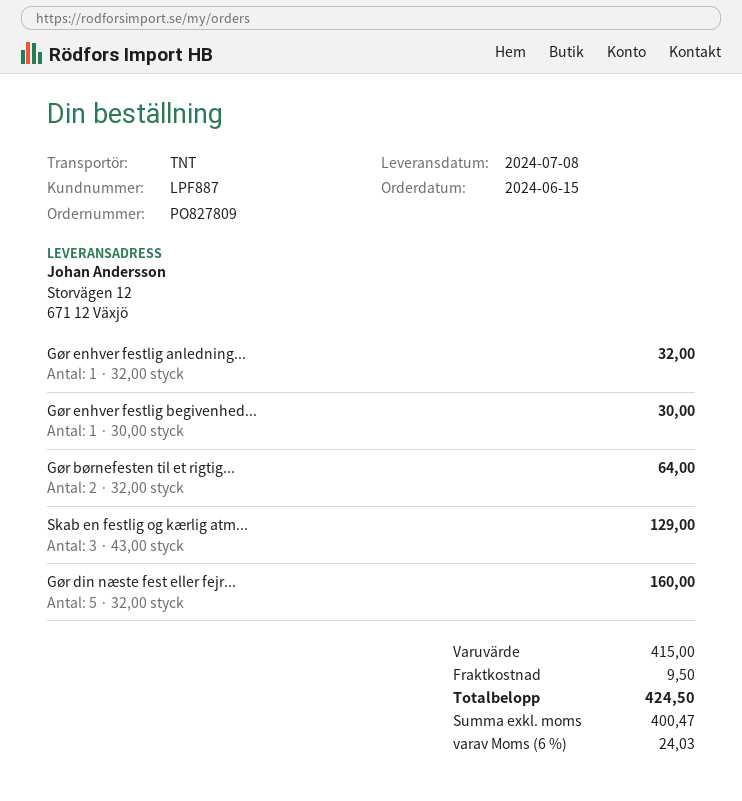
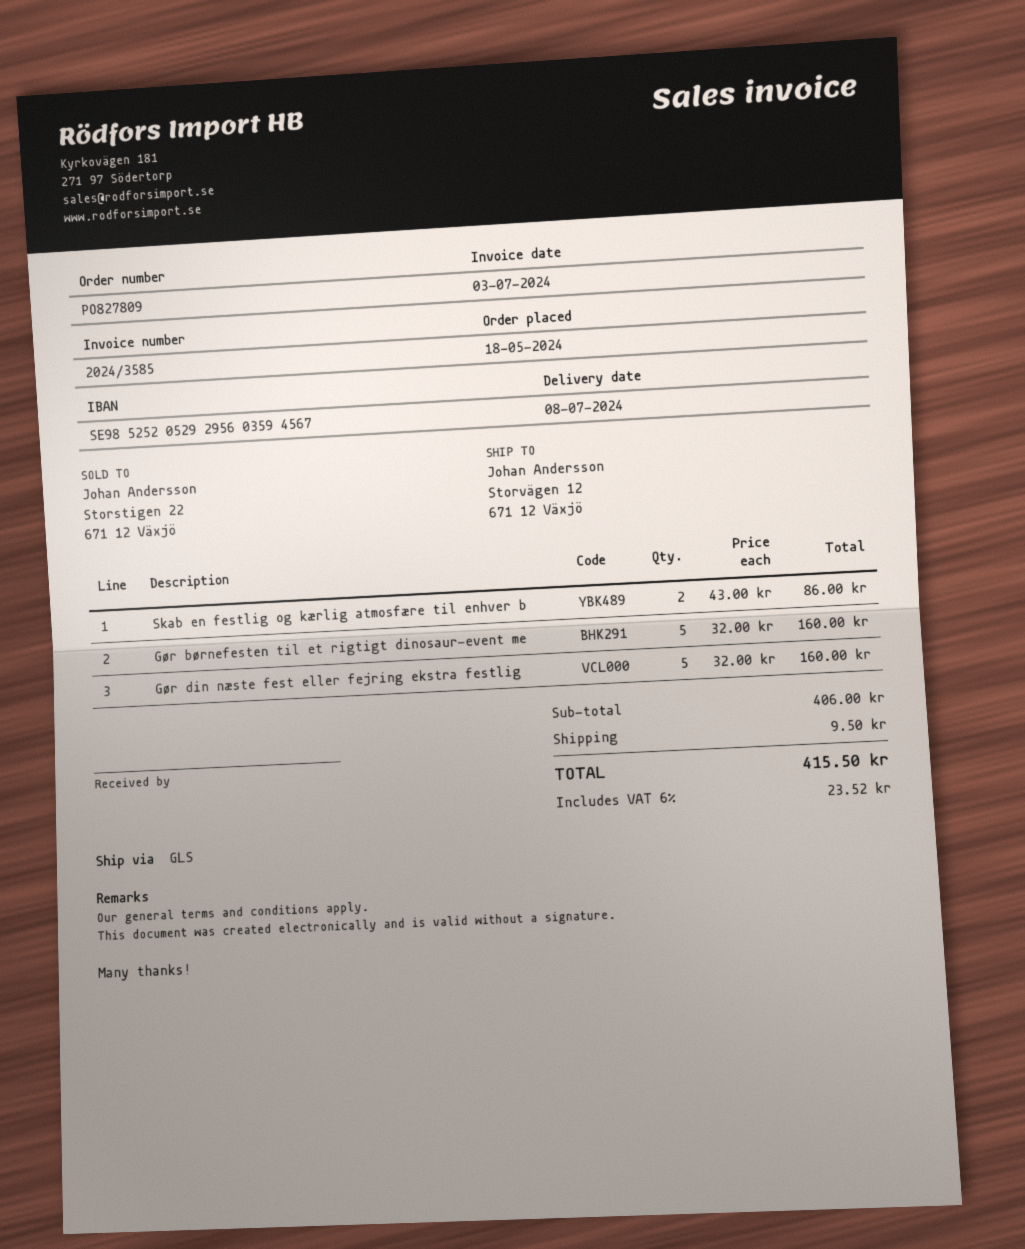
order date: 2024-06-15 -> 2024-05-18
shipping method: TNT -> GLS
Gør enhver festlig anledning...: 1 x 32.00 = 32.00 -> none
Gør enhver festlig begivenhed...: 1 x 30.00 = 30.00 -> none
Gør børnefesten til et rigtig...: 2 x 32.00 = 64.00 -> 5 x 32.00 = 160.00
Skab en festlig og kærlig atm...: 3 x 43.00 = 129.00 -> 2 x 43.00 = 86.00
subtotal: 415.00 -> 406.00
tax: 6% = 24.03 -> 6% = 23.52
total: 424.50 -> 415.50

